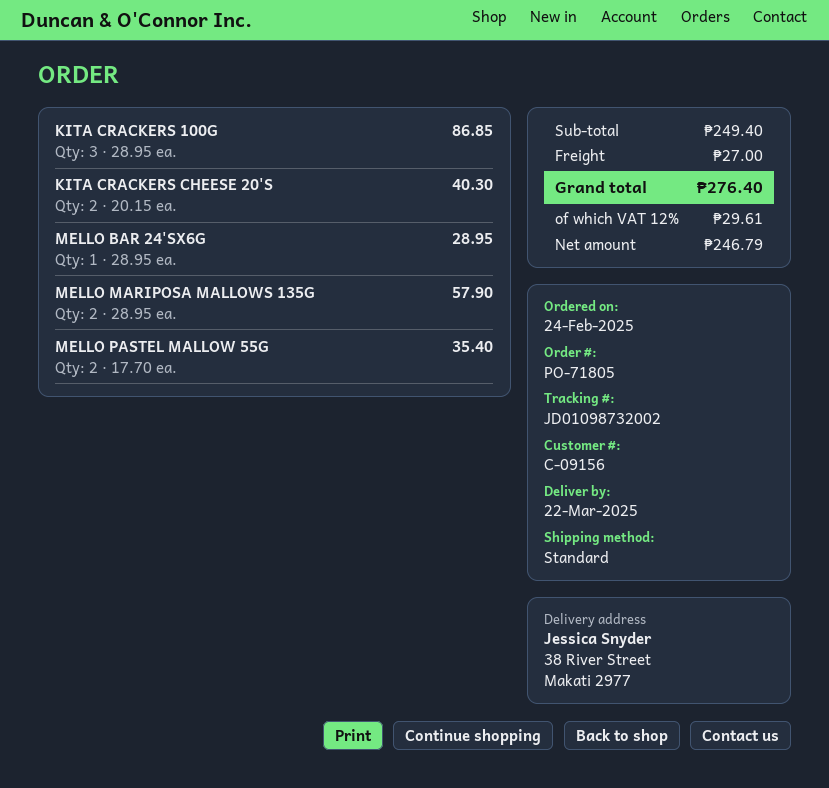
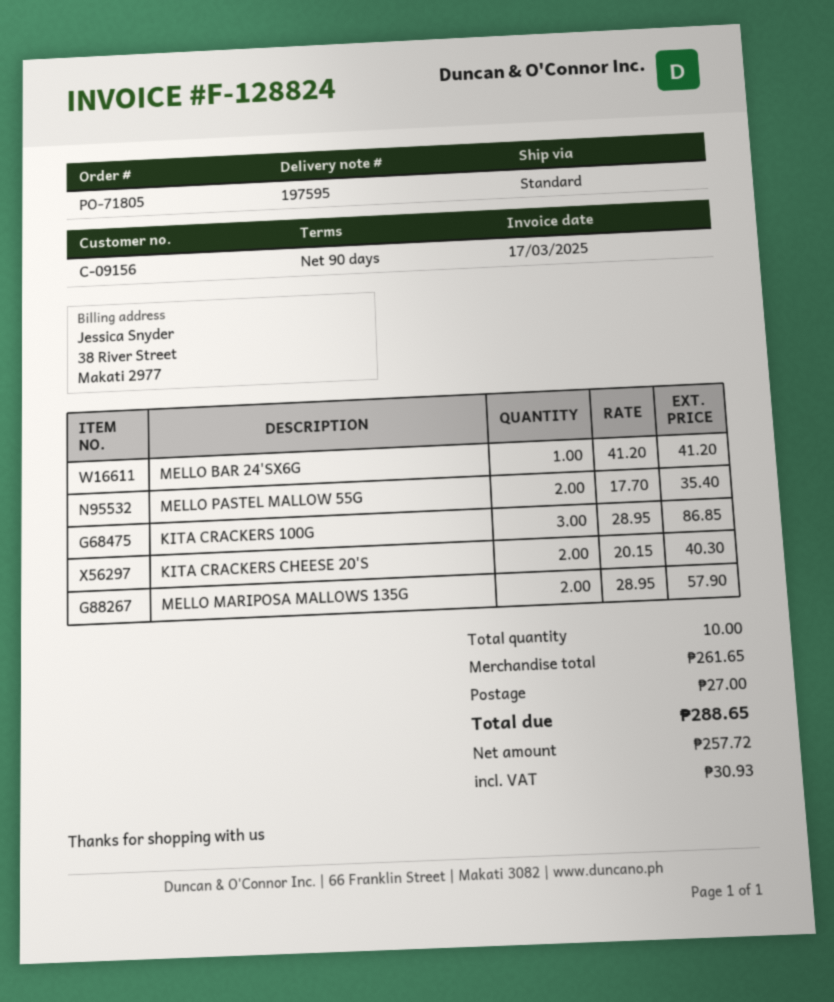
MELLO BAR 24'SX6G: 1 x 28.95 = 28.95 -> 1 x 41.20 = 41.20
subtotal: 249.40 -> 261.65
net: 246.79 -> 257.72
tax: 29.61 -> 30.93
total: 276.40 -> 288.65

